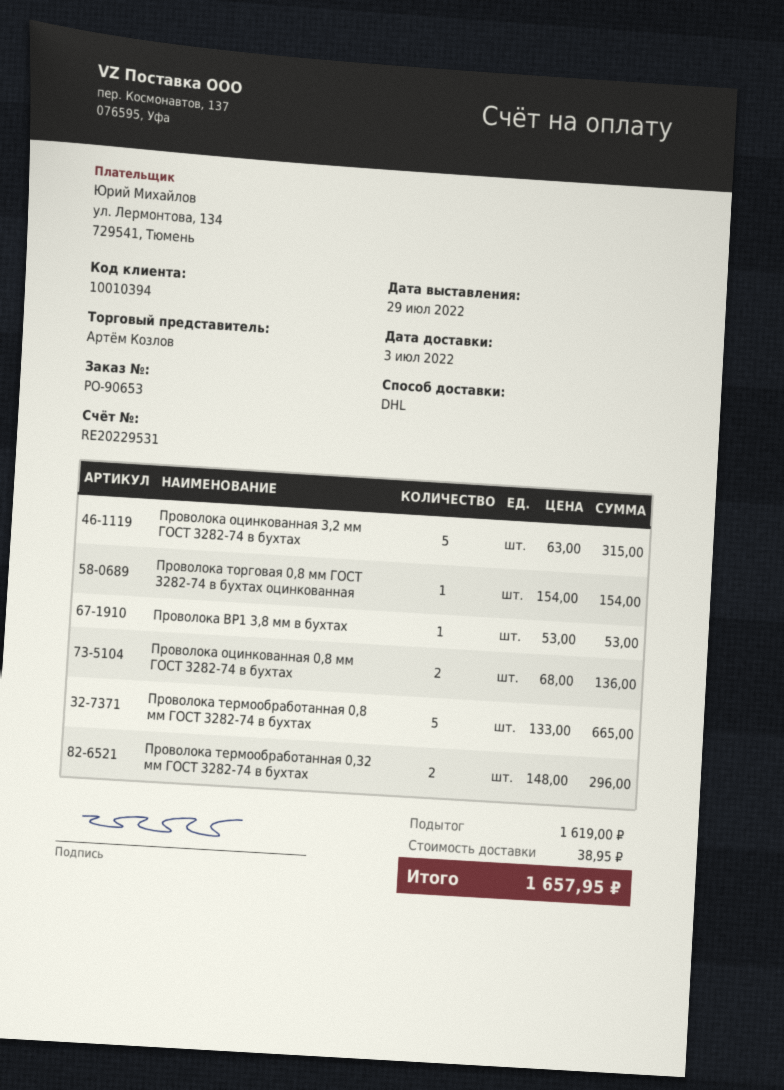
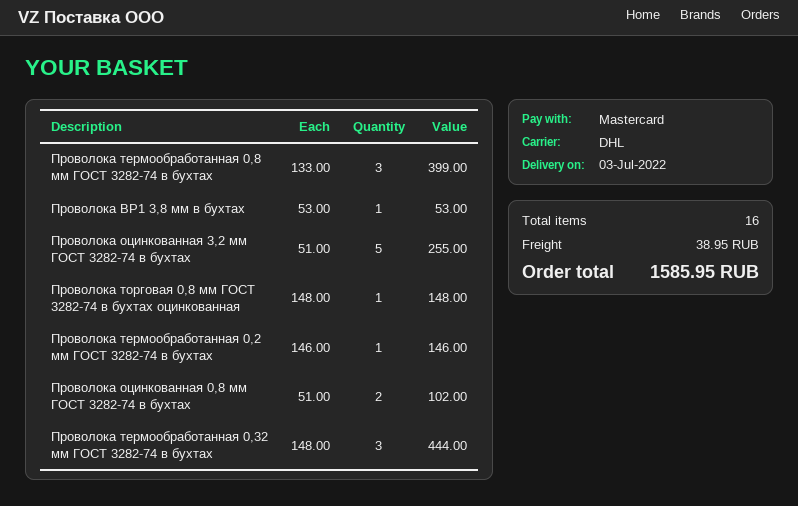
Проволока оцинкованная 3,2 мм ГОСТ 3282-74 в бухтах: 5 x 63.00 = 315.00 -> 5 x 51.00 = 255.00
Проволока торговая 0,8 мм ГОСТ 3282-74 в бухтах оцинкованная: 1 x 154.00 = 154.00 -> 1 x 148.00 = 148.00
Проволока оцинкованная 0,8 мм ГОСТ 3282-74 в бухтах: 2 x 68.00 = 136.00 -> 2 x 51.00 = 102.00
Проволока термообработанная 0,8 мм ГОСТ 3282-74 в бухтах: 5 x 133.00 = 665.00 -> 3 x 133.00 = 399.00
Проволока термообработанная 0,32 мм ГОСТ 3282-74 в бухтах: 2 x 148.00 = 296.00 -> 3 x 148.00 = 444.00
Проволока термообработанная 0,2 мм ГОСТ 3282-74 в бухтах: none -> 1 x 146.00 = 146.00
total: 1657.95 -> 1585.95

